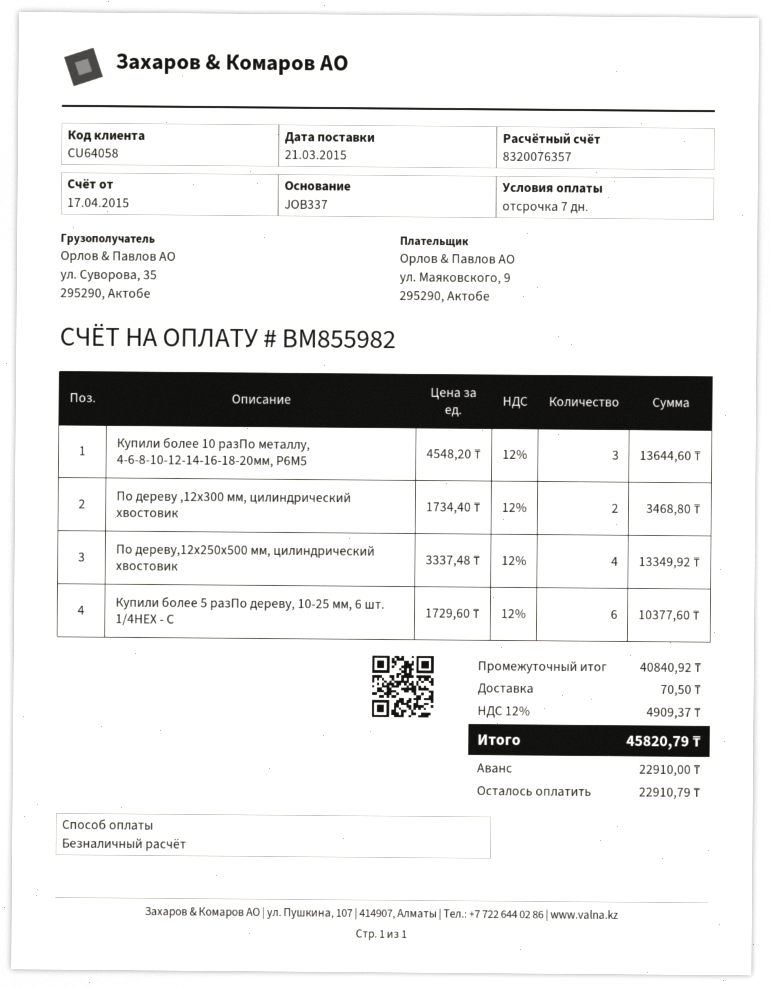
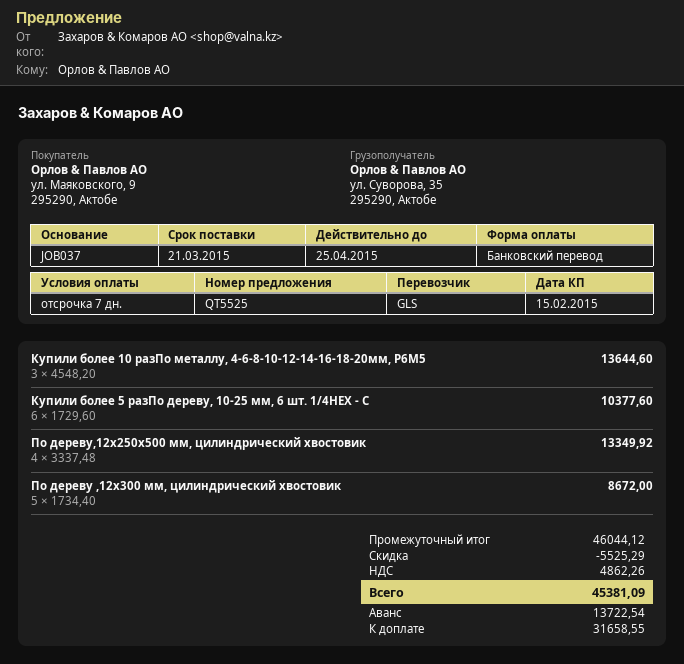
reference: JOB337 -> JOB037
По дереву ,12х300 мм, цилиндрический хвостовик: 2 x 1734.40 = 3468.80 -> 5 x 1734.40 = 8672.00
subtotal: 40840.92 -> 46044.12
discount: none -> 5525.29
shipping: 70.50 -> none
tax: 4909.37 -> 4862.26
total: 45820.79 -> 45381.09
deposit: 22910.00 -> 13722.54
balance: 22910.79 -> 31658.55

